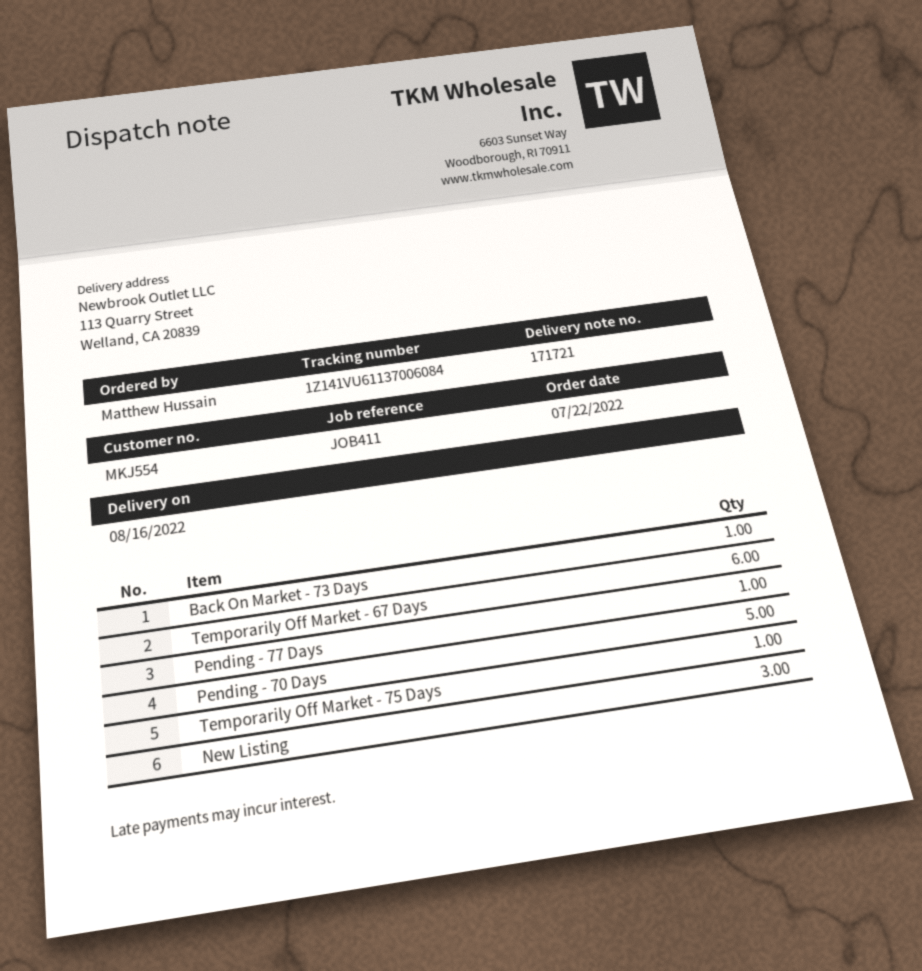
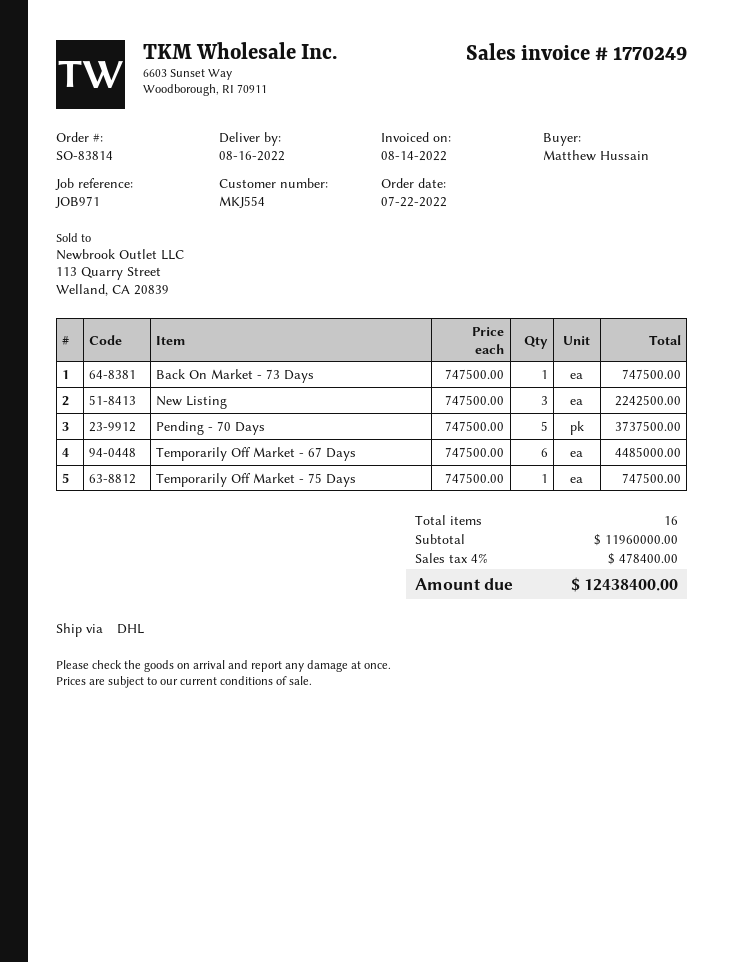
reference: JOB411 -> JOB971
Pending - 77 Days: 1 -> none

